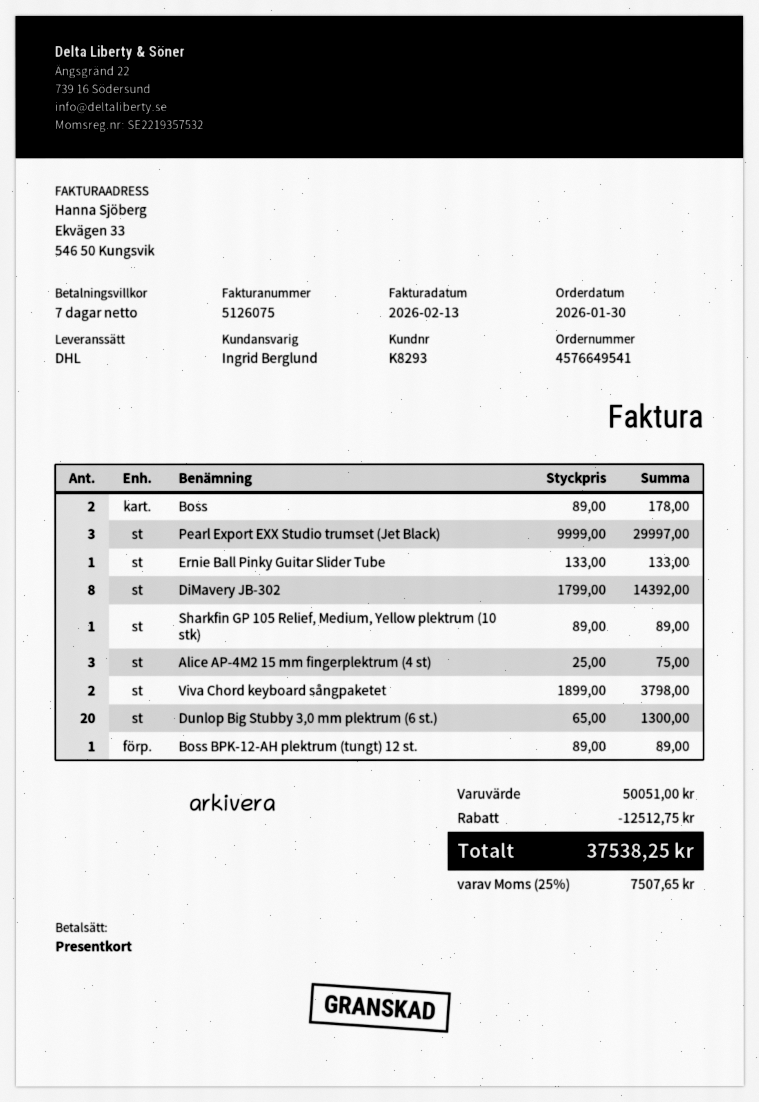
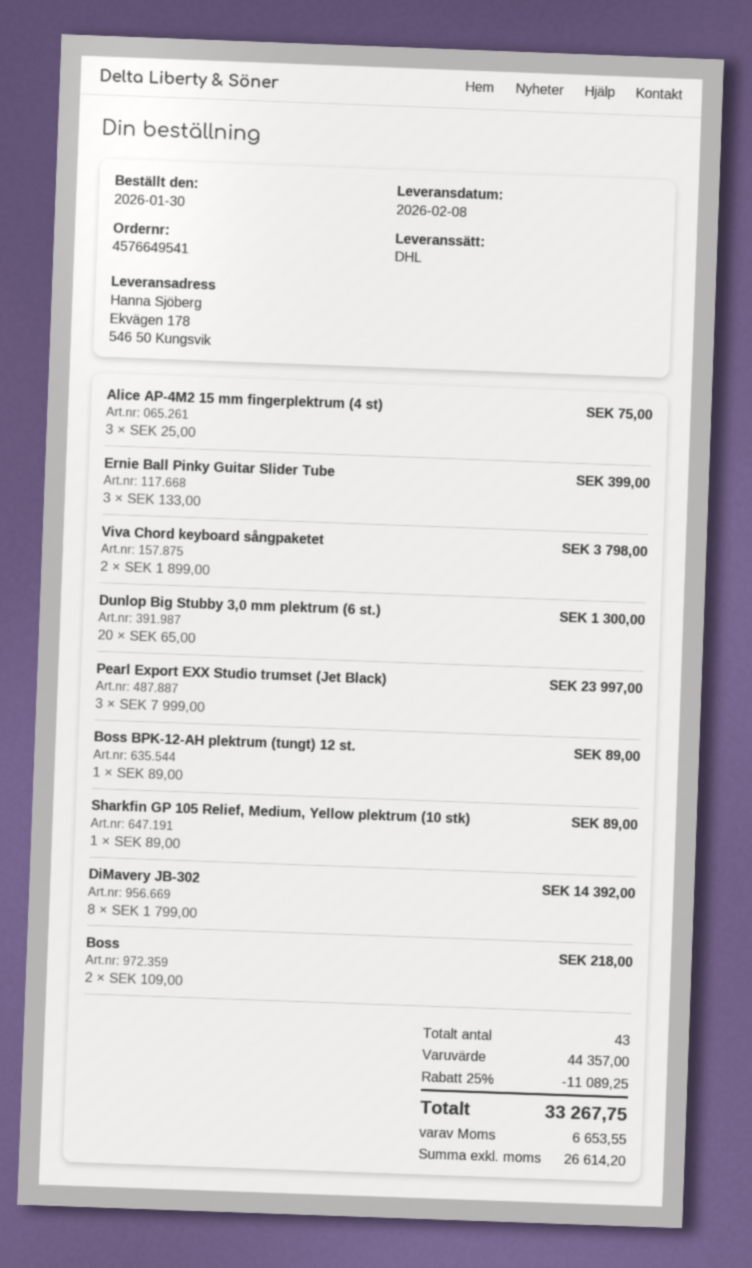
Boss: 2 x 89.00 = 178.00 -> 2 x 109.00 = 218.00
Pearl Export EXX Studio trumset (Jet Black): 3 x 9999.00 = 29997.00 -> 3 x 7999.00 = 23997.00
Ernie Ball Pinky Guitar Slider Tube: 1 x 133.00 = 133.00 -> 3 x 133.00 = 399.00
subtotal: 50051.00 -> 44357.00
discount: 12512.75 -> 11089.25
tax: 7507.65 -> 6653.55
total: 37538.25 -> 33267.75

